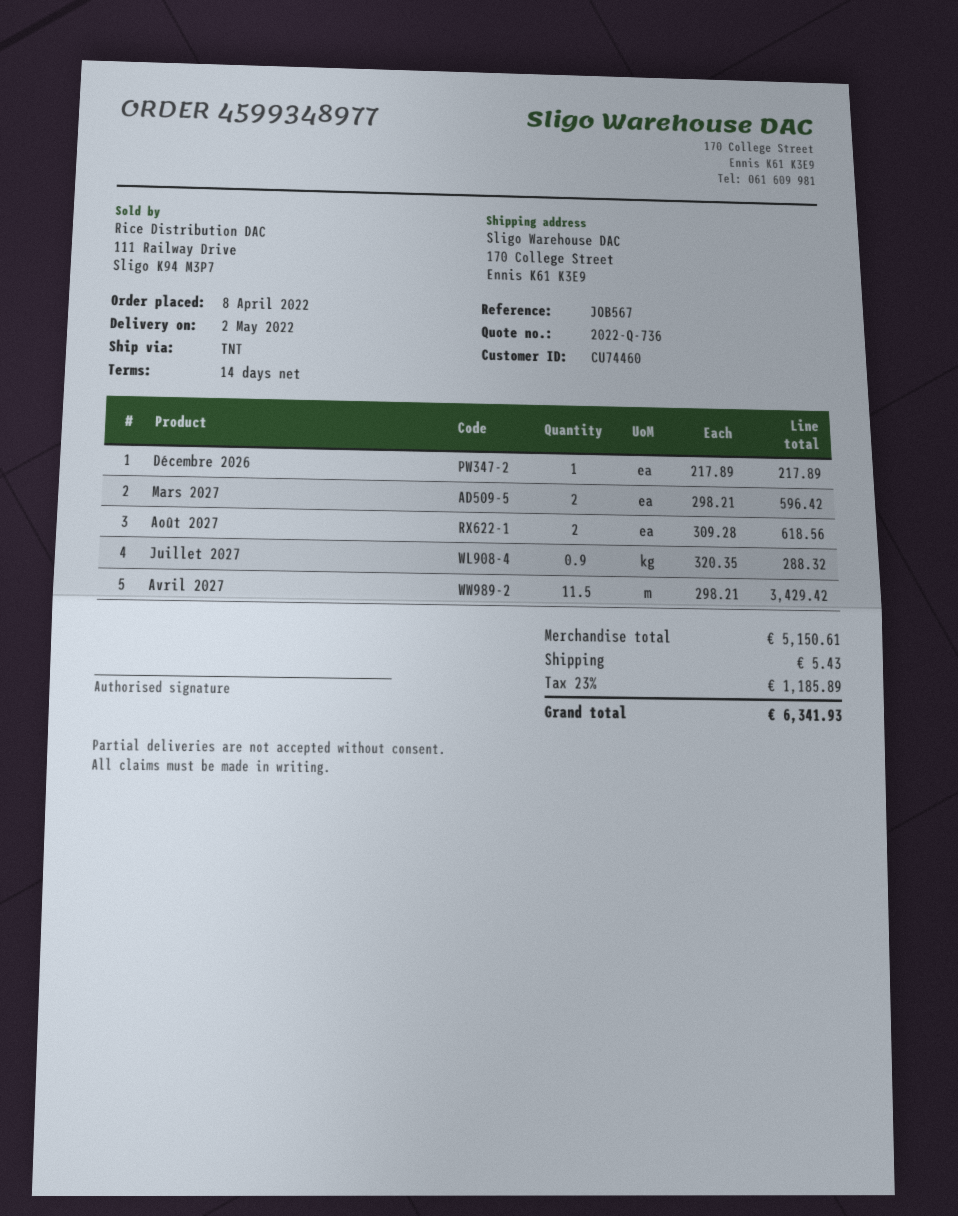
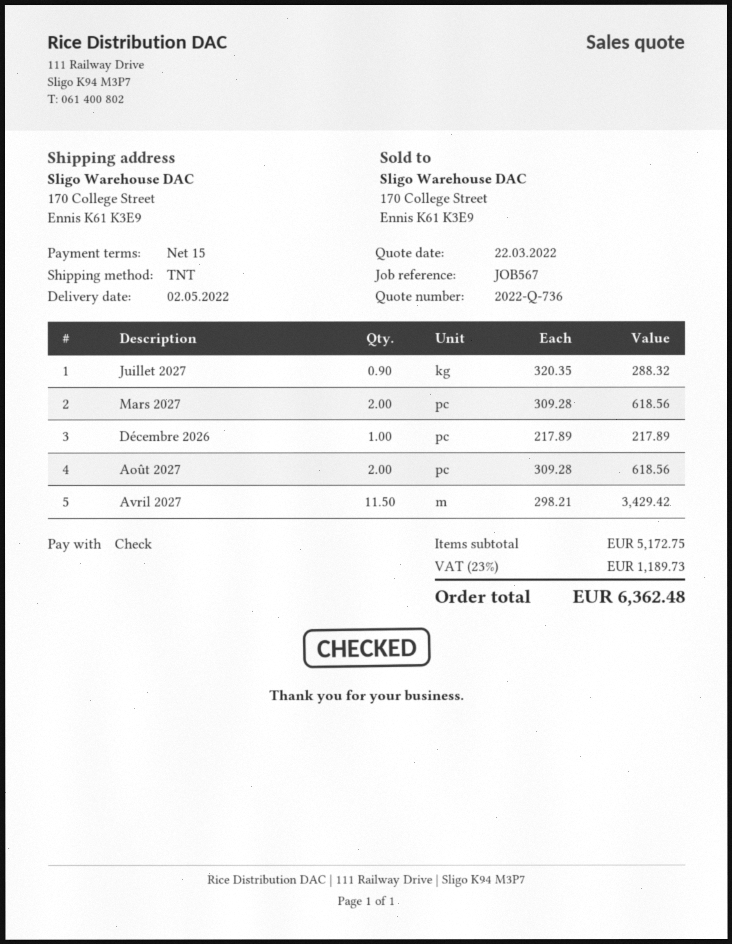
payment terms: 14 days -> 15 days
Mars 2027: 2 x 298.21 = 596.42 -> 2 x 309.28 = 618.56
subtotal: 5150.61 -> 5172.75
shipping: 5.43 -> none
tax: 23% = 1185.89 -> 23% = 1189.73
total: 6341.93 -> 6362.48

